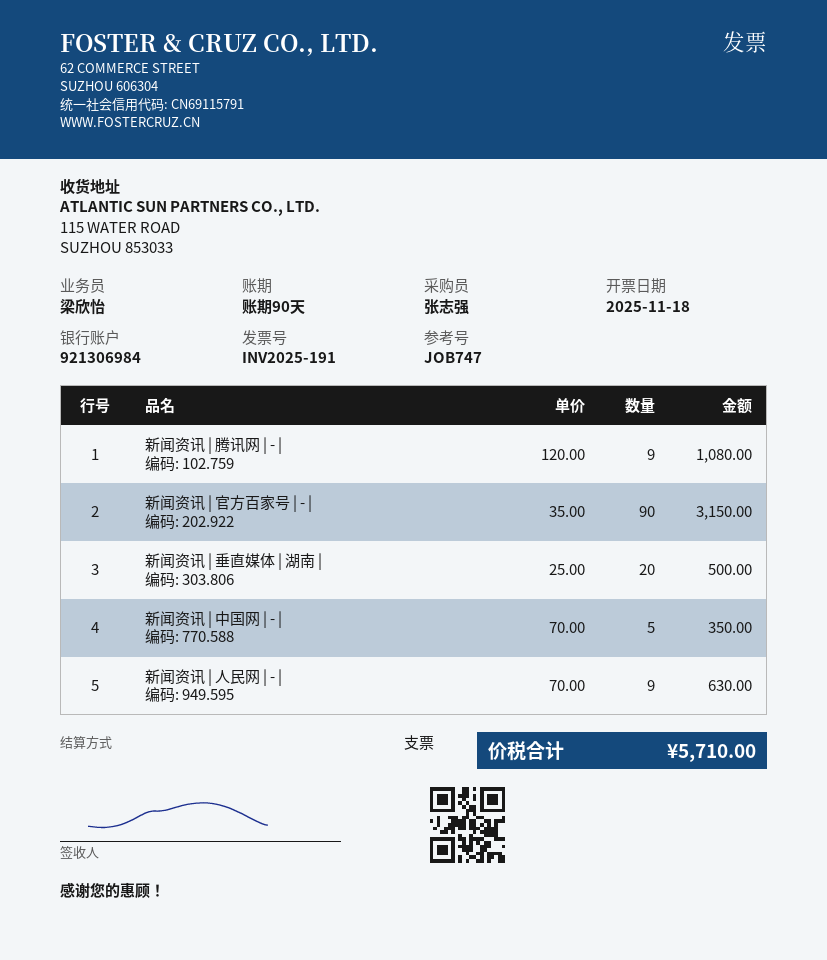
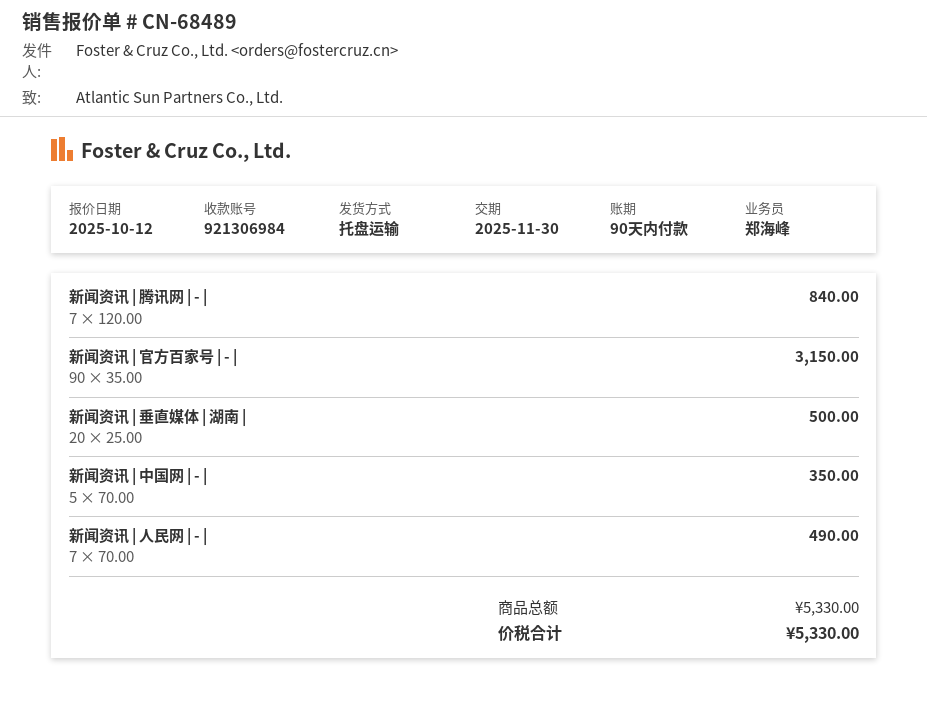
sales rep: 梁欣怡 -> 郑海峰
新闻资讯 | 腾讯网 | - |: 9 x 120.00 = 1080.00 -> 7 x 120.00 = 840.00
新闻资讯 | 人民网 | - |: 9 x 70.00 = 630.00 -> 7 x 70.00 = 490.00
total: 5710.00 -> 5330.00

